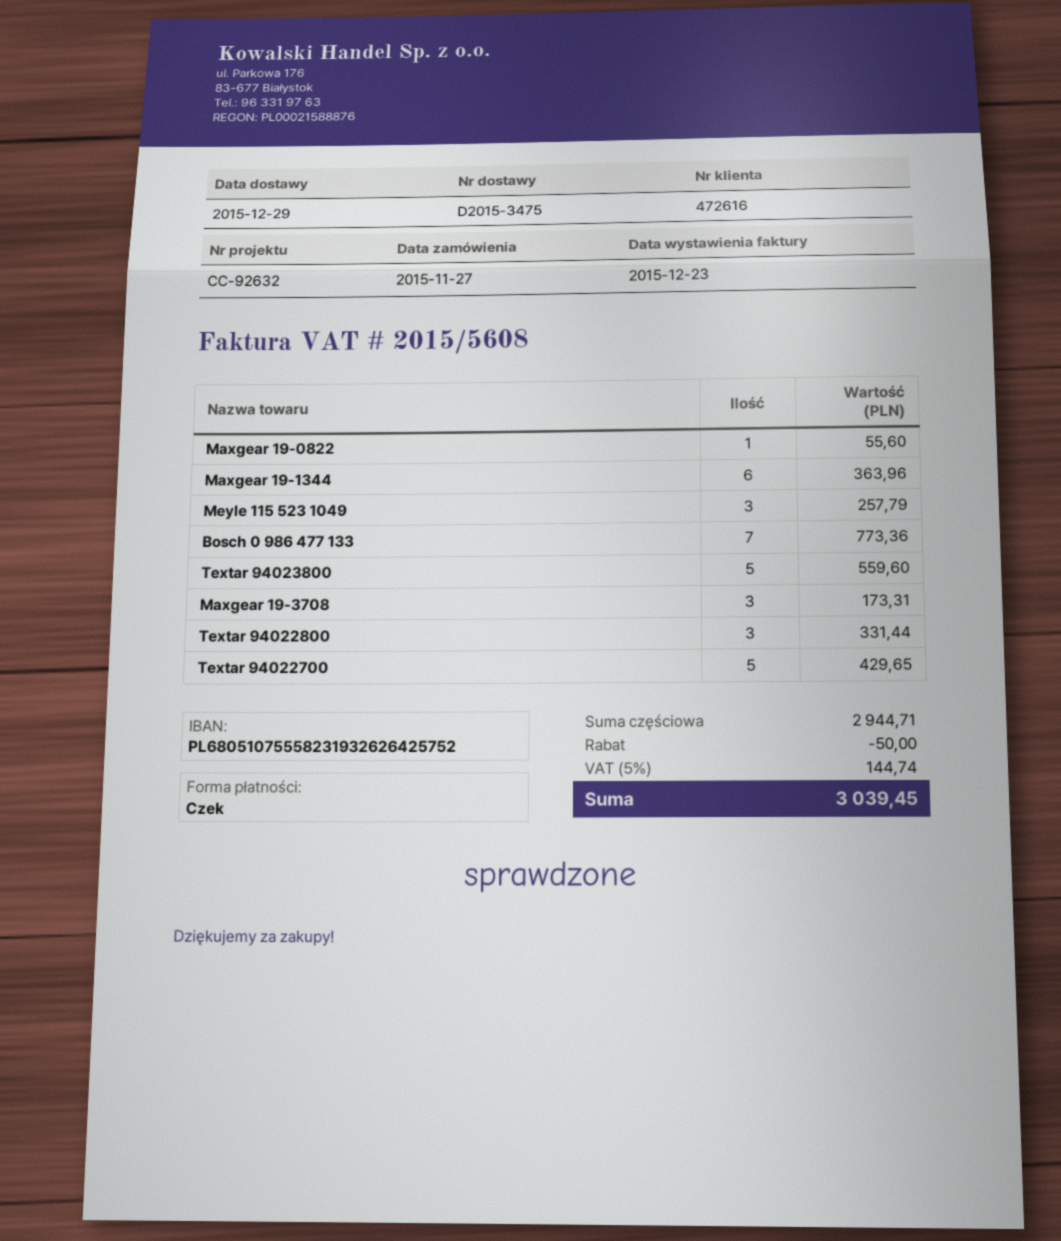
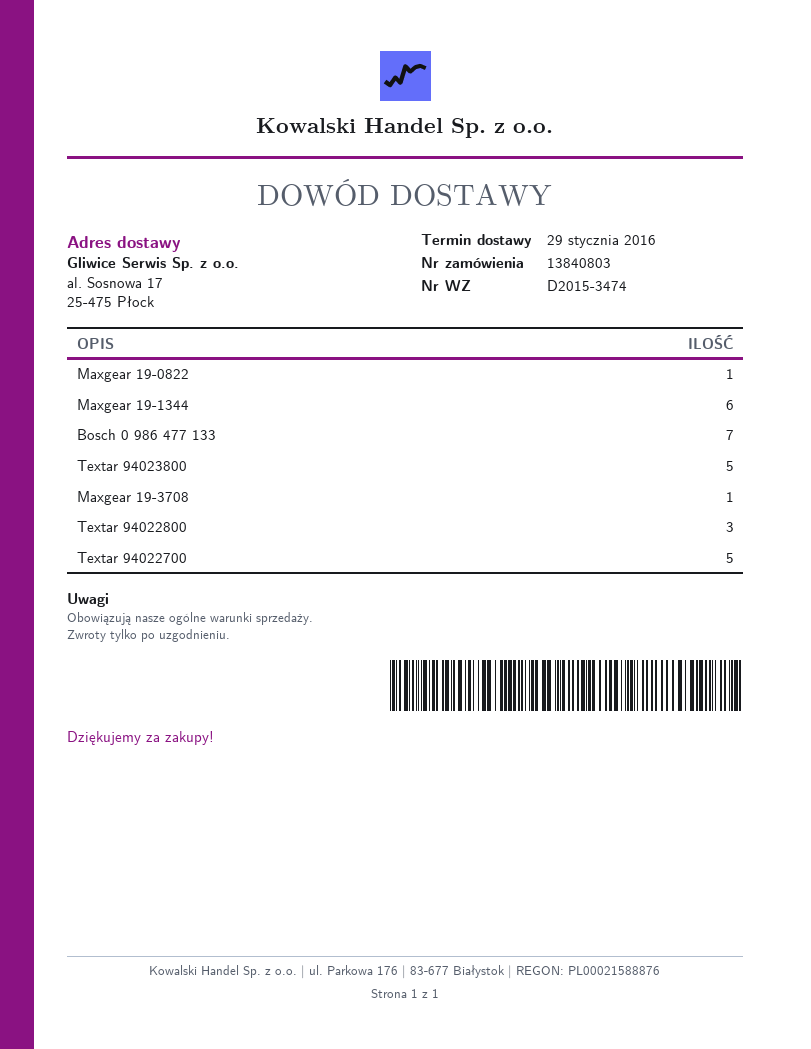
delivery note number: D2015-3475 -> D2015-3474
delivery date: 2015-12-29 -> 2016-01-29
Meyle 115 523 1049: 3 -> none
Maxgear 19-3708: 3 -> 1

